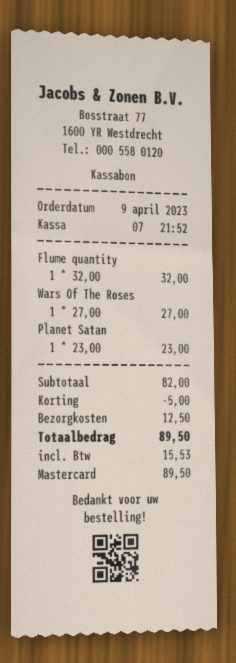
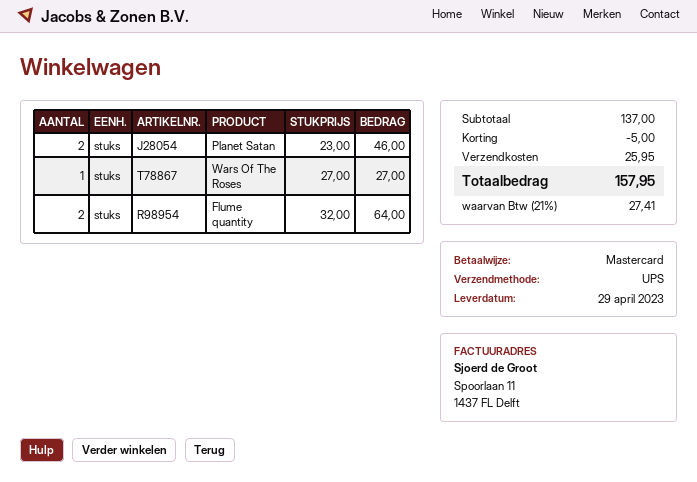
Flume quantity: 1 x 32.00 = 32.00 -> 2 x 32.00 = 64.00
Planet Satan: 1 x 23.00 = 23.00 -> 2 x 23.00 = 46.00
subtotal: 82.00 -> 137.00
shipping: 12.50 -> 25.95
tax: 15.53 -> 27.41
total: 89.50 -> 157.95

